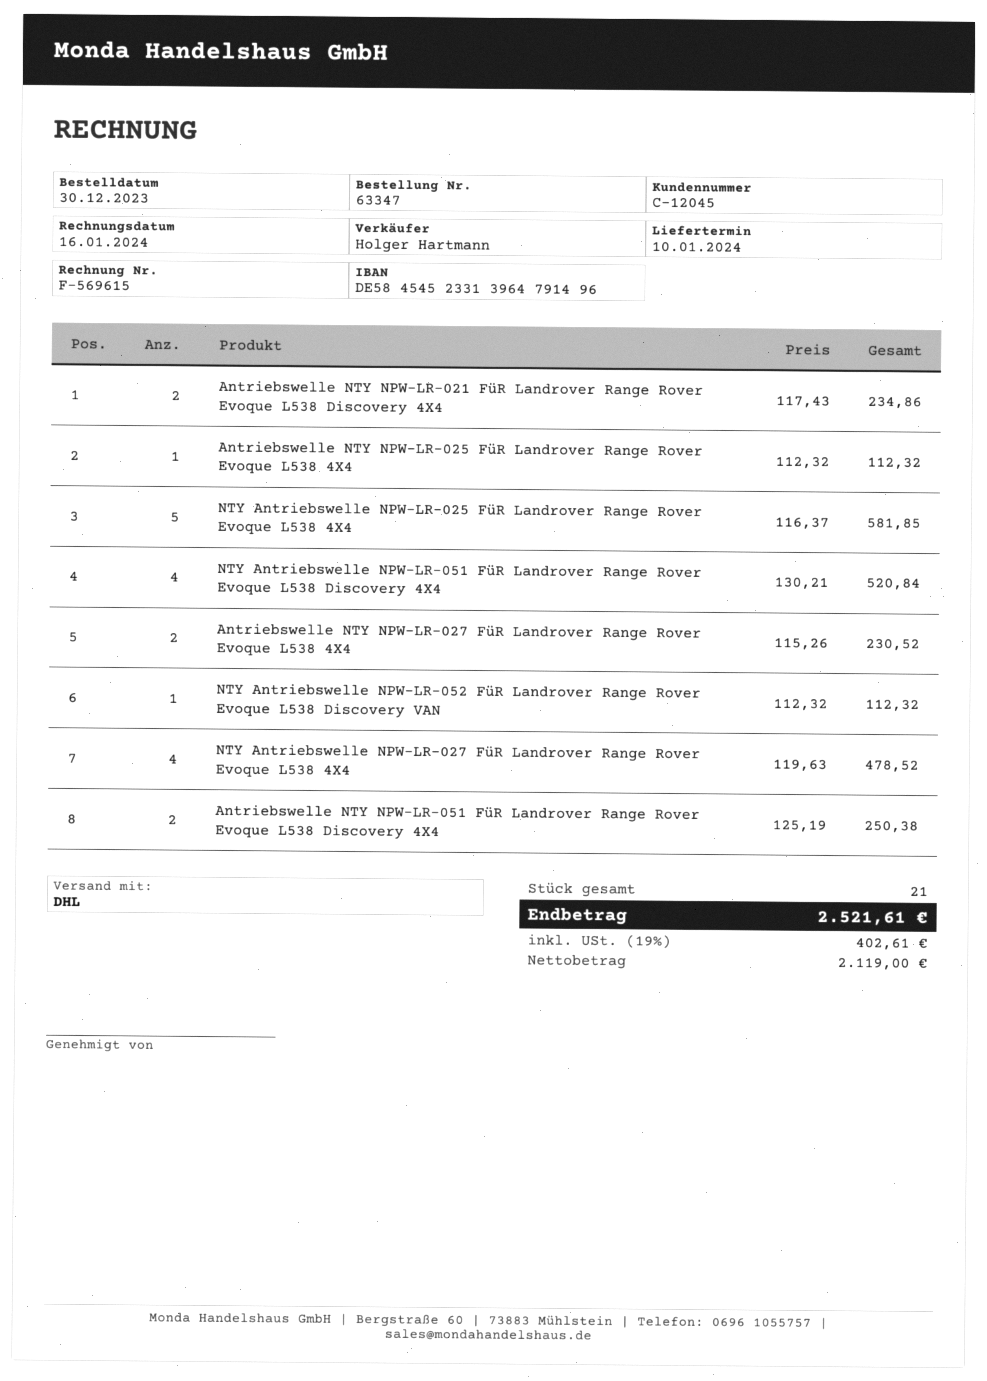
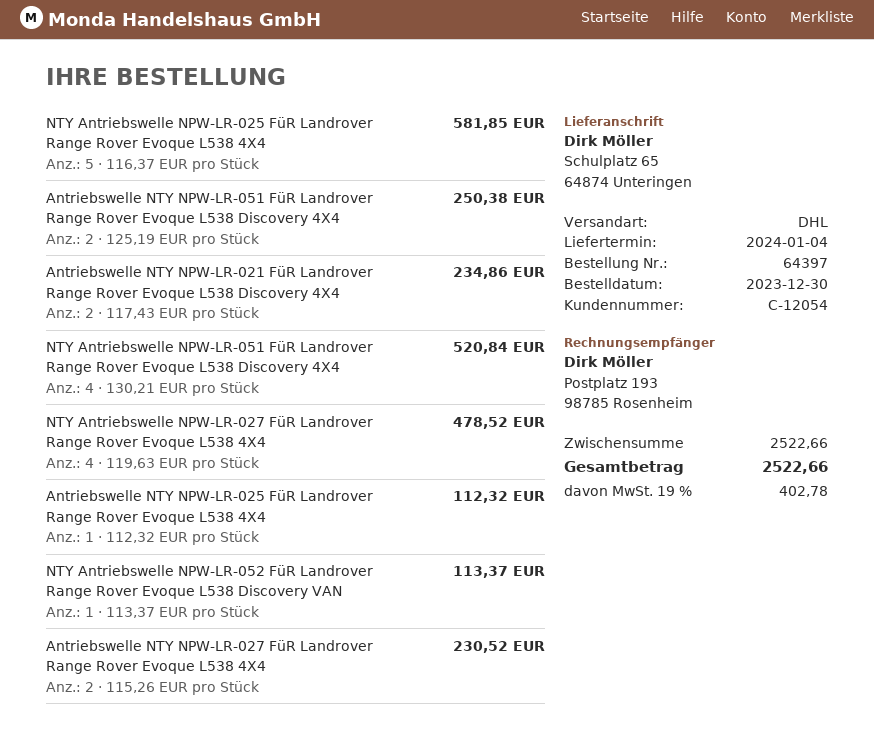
order number: 63347 -> 64397
delivery date: 2024-01-10 -> 2024-01-04
customer number: C-12045 -> C-12054
NTY Antriebswelle NPW-LR-052 FüR Landrover Range Rover Evoque L538 Discovery VAN: 1 x 112.32 = 112.32 -> 1 x 113.37 = 113.37
tax: 19% = 402.61 -> 19% = 402.78
total: 2521.61 -> 2522.66

